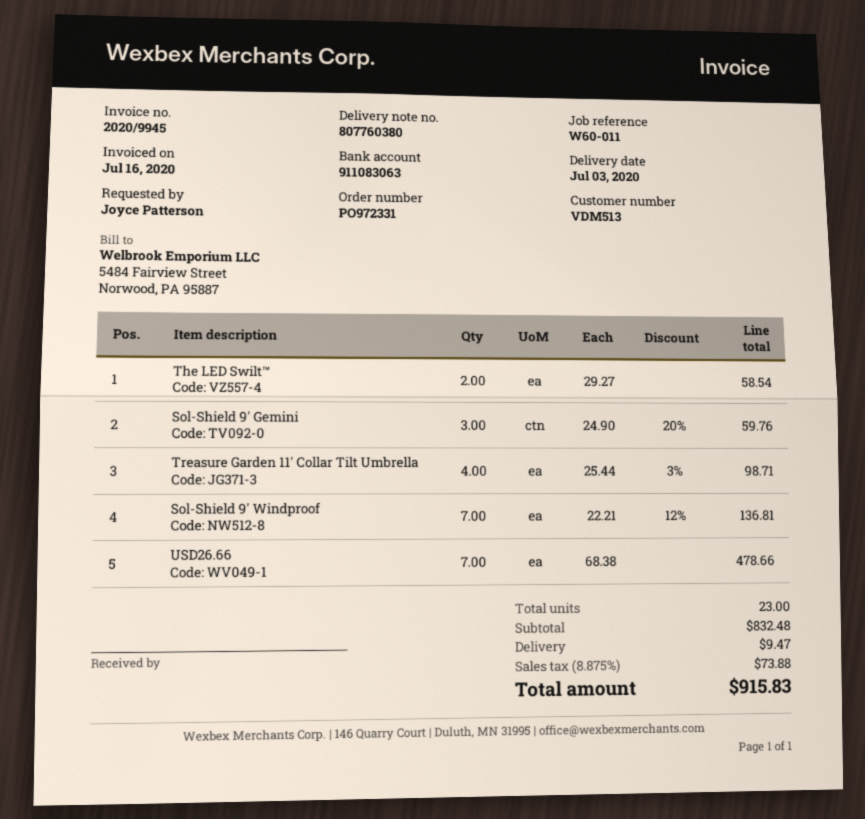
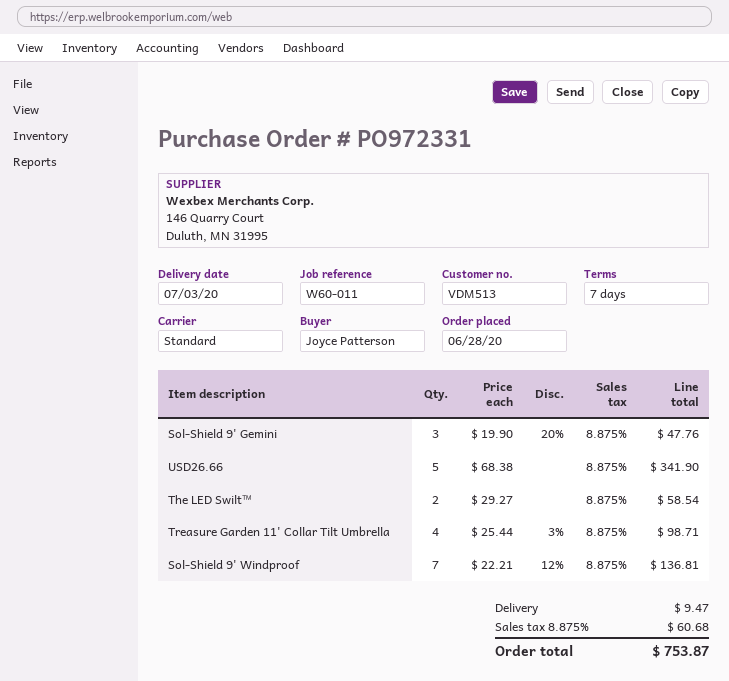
Sol-Shield 9' Gemini: 3 x 24.90 - 20% = 59.76 -> 3 x 19.90 - 20% = 47.76
USD26.66: 7 x 68.38 = 478.66 -> 5 x 68.38 = 341.90
tax: 8.875% = 73.88 -> 8.875% = 60.68
total: 915.83 -> 753.87

